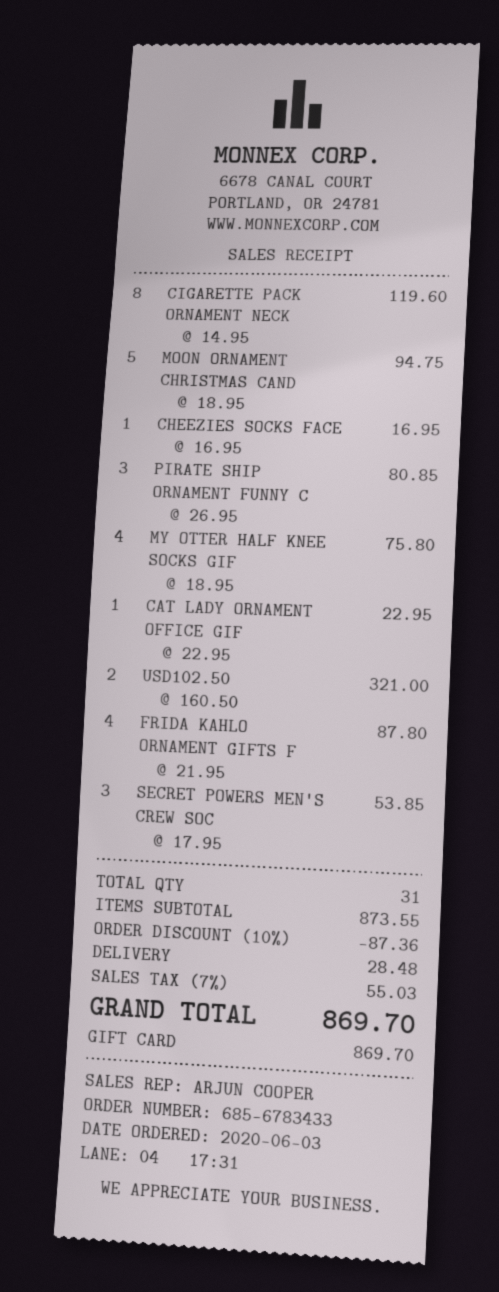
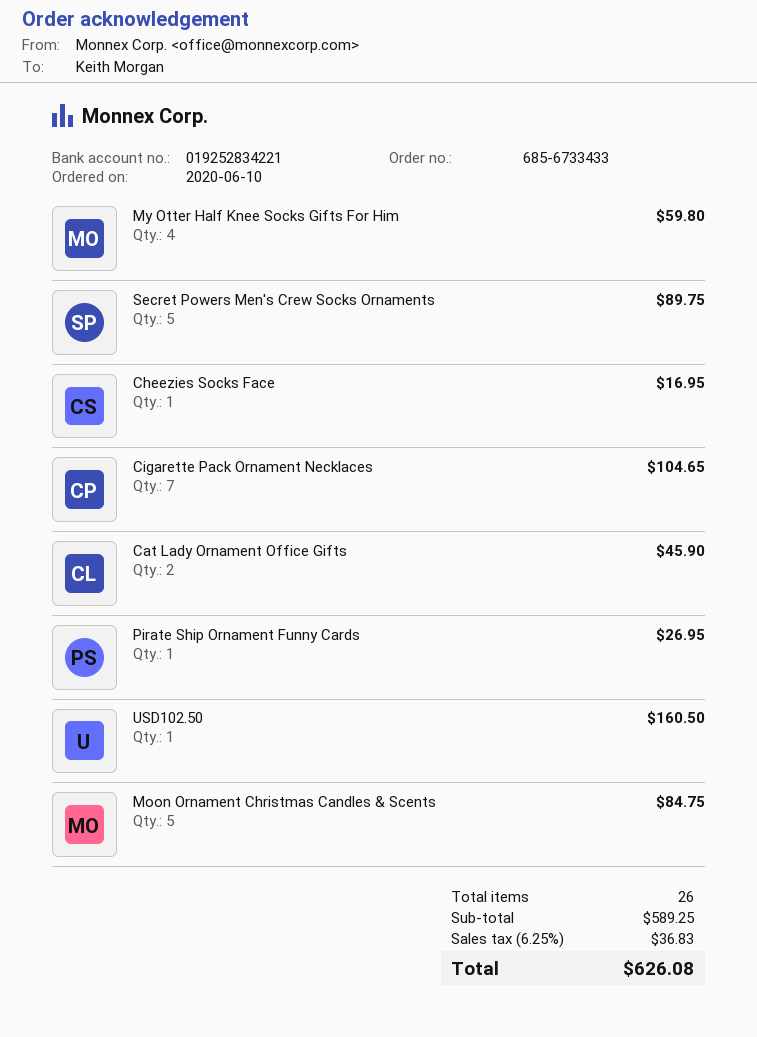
order number: 685-6783433 -> 685-6733433
order date: 2020-06-03 -> 2020-06-10
CIGARETTE PACK ORNAMENT NECK: 8 for 119.60 -> 7 for 104.65
MOON ORNAMENT CHRISTMAS CAND: 5 for 94.75 -> 5 for 84.75
PIRATE SHIP ORNAMENT FUNNY C: 3 for 80.85 -> 1 for 26.95
MY OTTER HALF KNEE SOCKS GIF: 4 for 75.80 -> 4 for 59.80
CAT LADY ORNAMENT OFFICE GIF: 1 for 22.95 -> 2 for 45.90
USD102.50: 2 for 321.00 -> 1 for 160.50
FRIDA KAHLO ORNAMENT GIFTS F: 4 for 87.80 -> none
SECRET POWERS MEN'S CREW SOC: 3 for 53.85 -> 5 for 89.75
total quantity: 31 -> 26
subtotal: 873.55 -> 589.25
discount: 10% = 87.36 -> none
shipping: 28.48 -> none
tax: 7% = 55.03 -> 6.25% = 36.83
total: 869.70 -> 626.08

